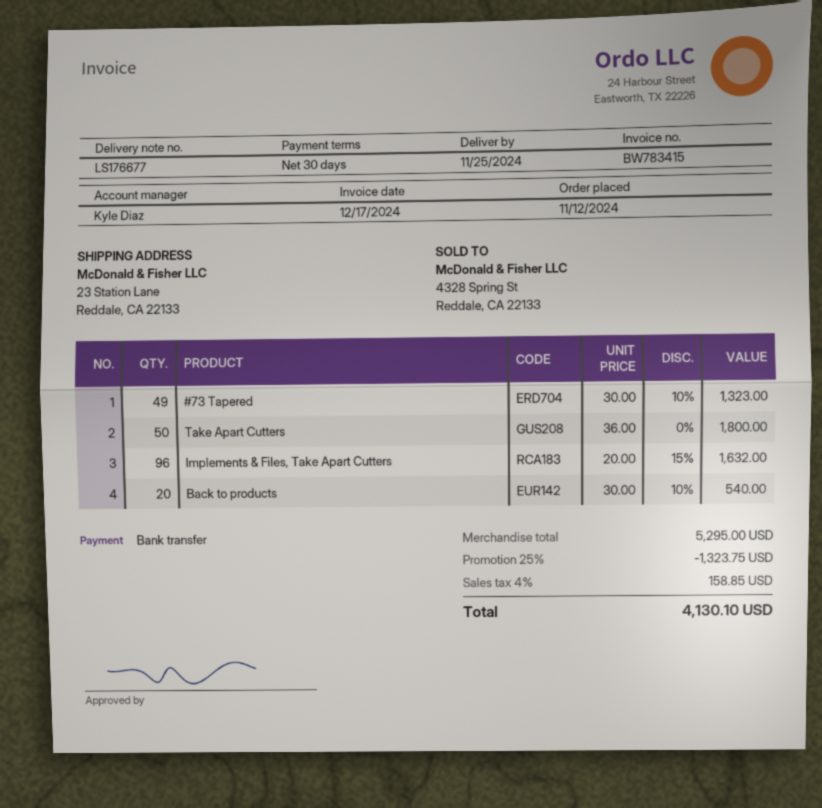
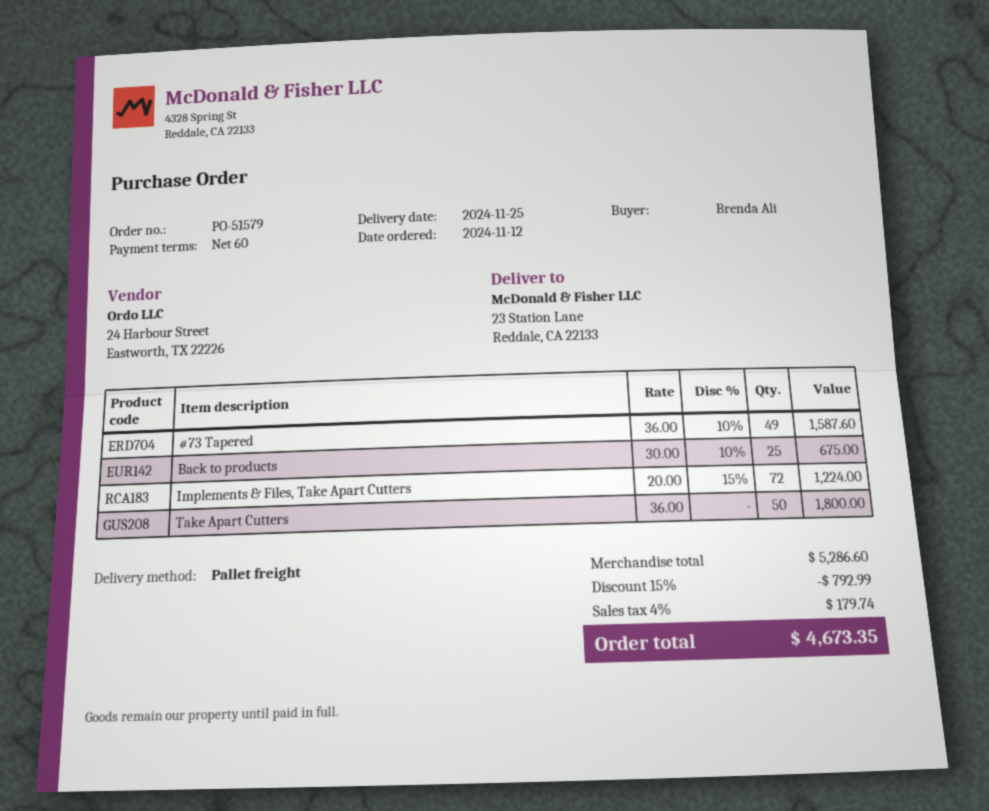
payment terms: 30 days -> 60 days
#73 Tapered: 49 x 30.00 - 10% = 1323.00 -> 49 x 36.00 - 10% = 1587.60
Implements & Files, Take Apart Cutters: 96 x 20.00 - 15% = 1632.00 -> 72 x 20.00 - 15% = 1224.00
Back to products: 20 x 30.00 - 10% = 540.00 -> 25 x 30.00 - 10% = 675.00
subtotal: 5295.00 -> 5286.60
discount: 25% = 1323.75 -> 15% = 792.99
tax: 4% = 158.85 -> 4% = 179.74
total: 4130.10 -> 4673.35

